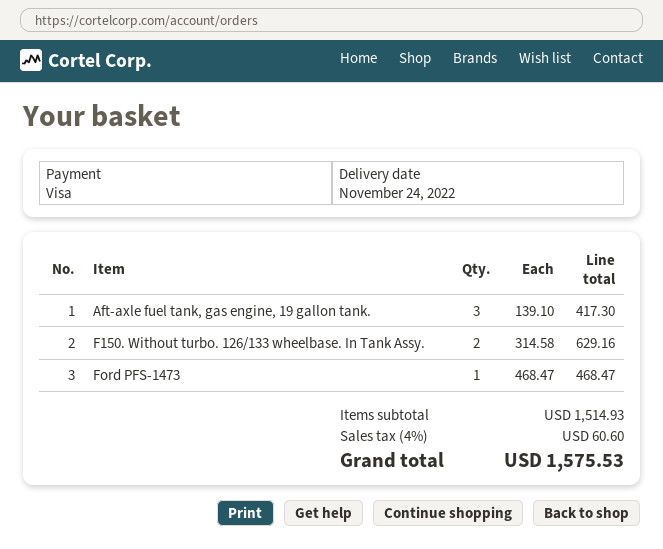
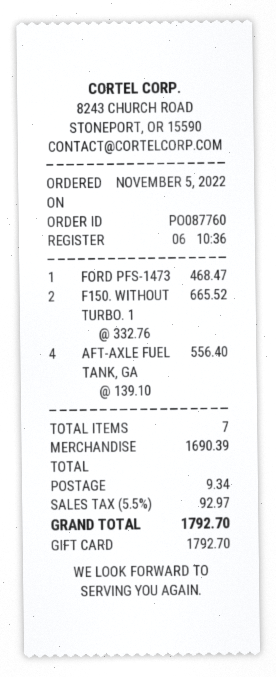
payment method: Visa -> gift card
Aft-axle fuel tank, gas engine, 19 gallon tank.: 3 x 139.10 = 417.30 -> 4 x 139.10 = 556.40
F150. Without turbo. 126/133 wheelbase. In Tank Assy.: 2 x 314.58 = 629.16 -> 2 x 332.76 = 665.52
subtotal: 1514.93 -> 1690.39
shipping: none -> 9.34
tax: 4% = 60.60 -> 5.5% = 92.97
total: 1575.53 -> 1792.70

